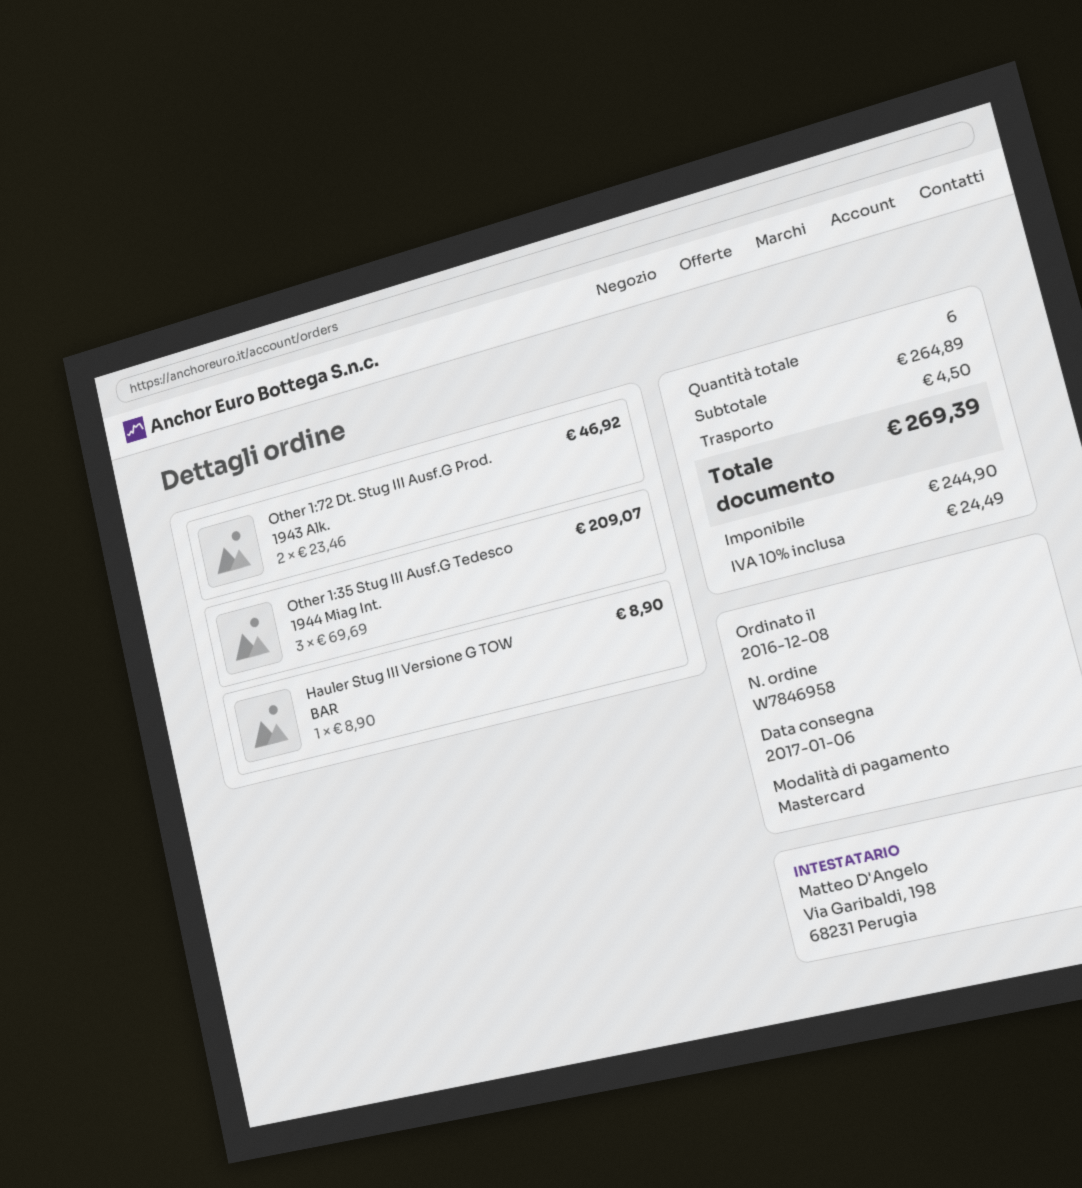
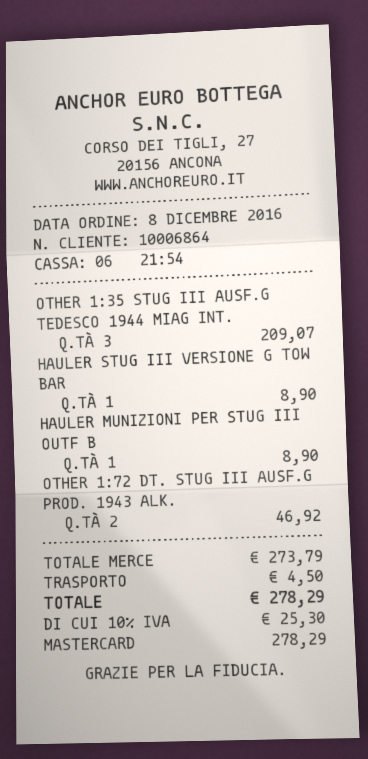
HAULER MUNIZIONI PER STUG III OUTF B: none -> 1 for 8.90
subtotal: 264.89 -> 273.79
tax: 10% = 24.49 -> 10% = 25.30
total: 269.39 -> 278.29

